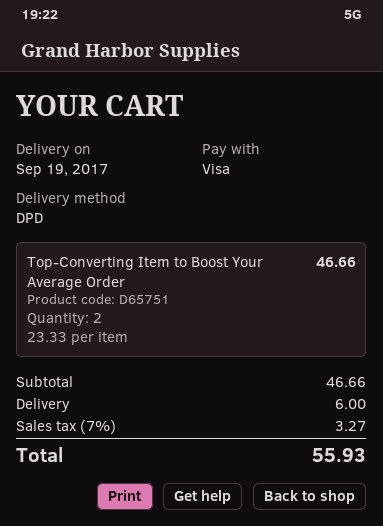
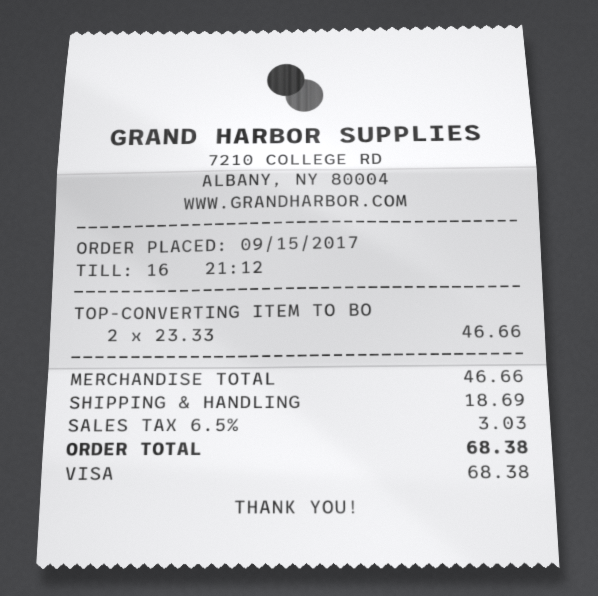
shipping: 6.00 -> 18.69
tax: 7% = 3.27 -> 6.5% = 3.03
total: 55.93 -> 68.38

